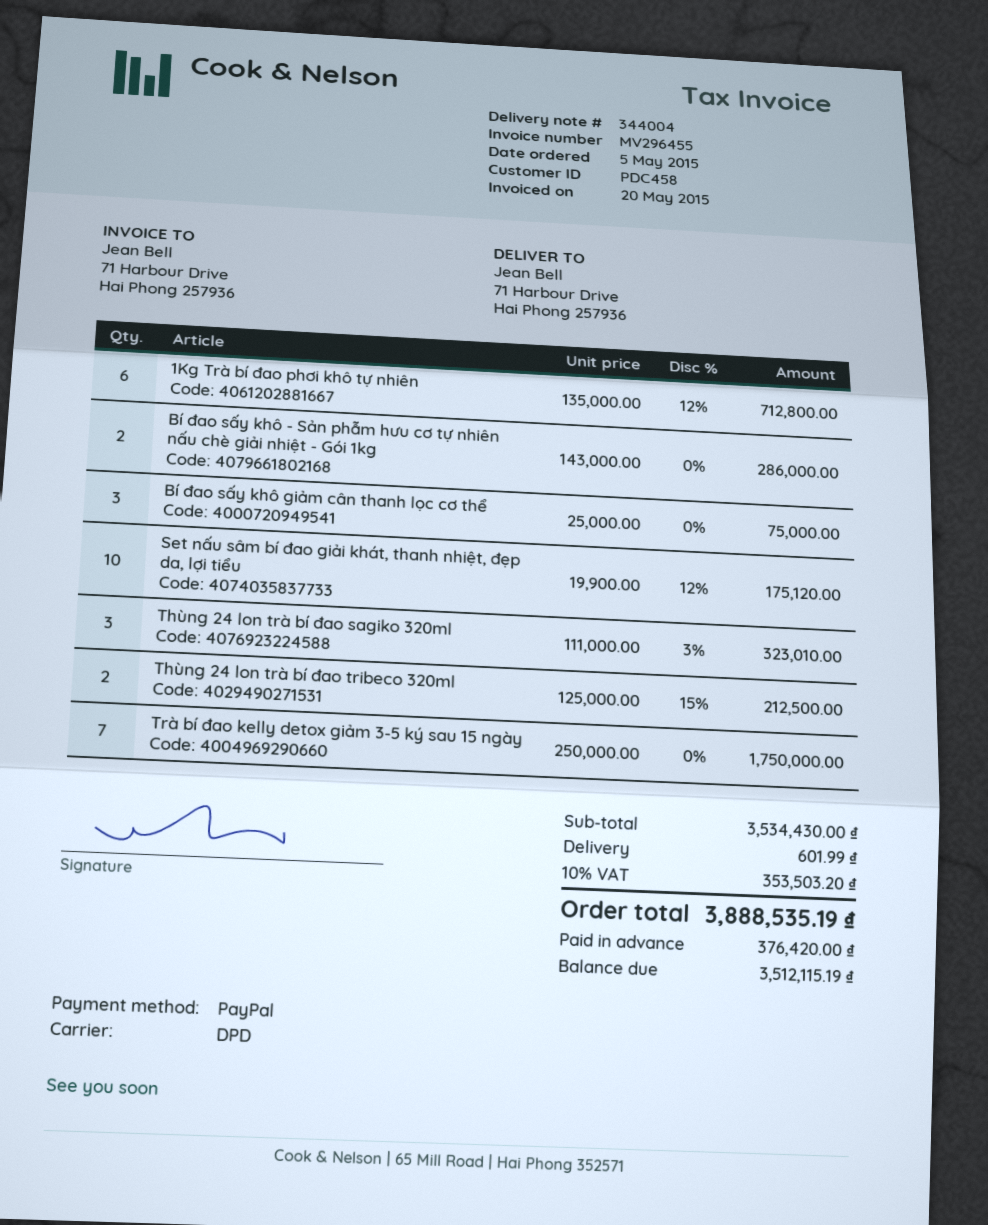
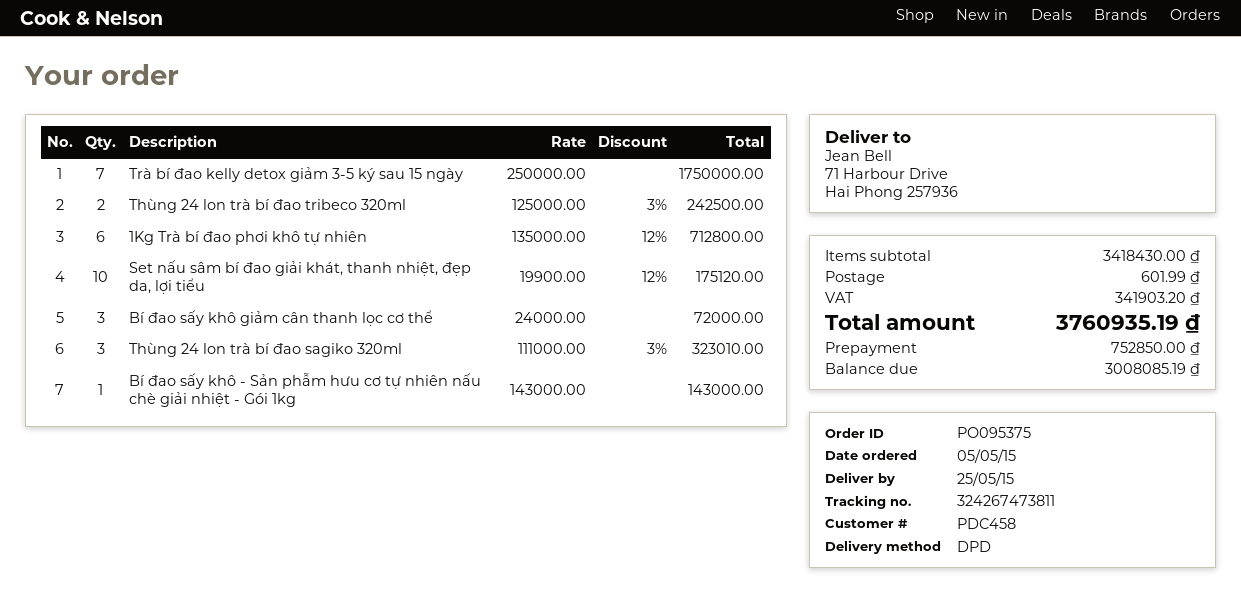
Bí đao sấy khô - Sản phẫm hưu cơ tự nhiên nấu chè giải nhiệt - Gói 1kg: 2 x 143000.00 = 286000.00 -> 1 x 143000.00 = 143000.00
Bí đao sấy khô giảm cân thanh lọc cơ thể: 3 x 25000.00 = 75000.00 -> 3 x 24000.00 = 72000.00
Thùng 24 lon trà bí đao tribeco 320ml: 2 x 125000.00 - 15% = 212500.00 -> 2 x 125000.00 - 3% = 242500.00
subtotal: 3534430.00 -> 3418430.00
tax: 353503.20 -> 341903.20
total: 3888535.19 -> 3760935.19
deposit: 376420.00 -> 752850.00
balance: 3512115.19 -> 3008085.19

